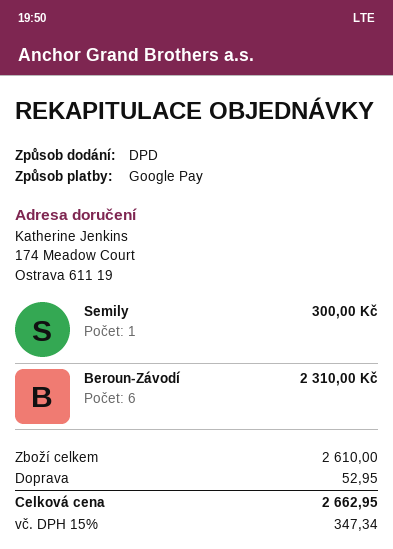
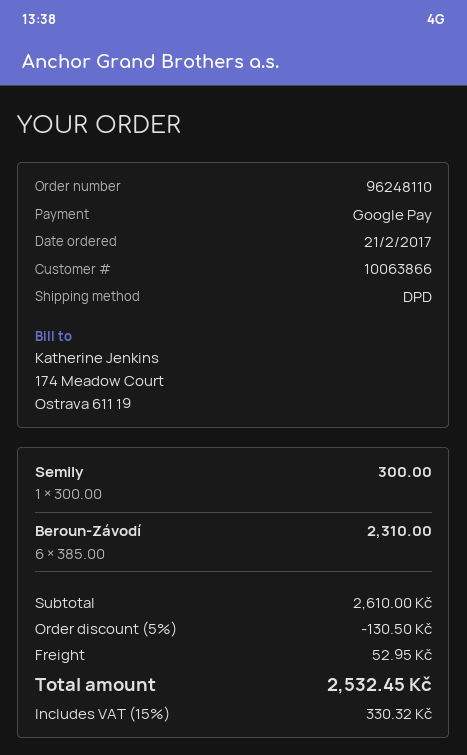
discount: none -> 5% = 130.50
tax: 15% = 347.34 -> 15% = 330.32
total: 2662.95 -> 2532.45

